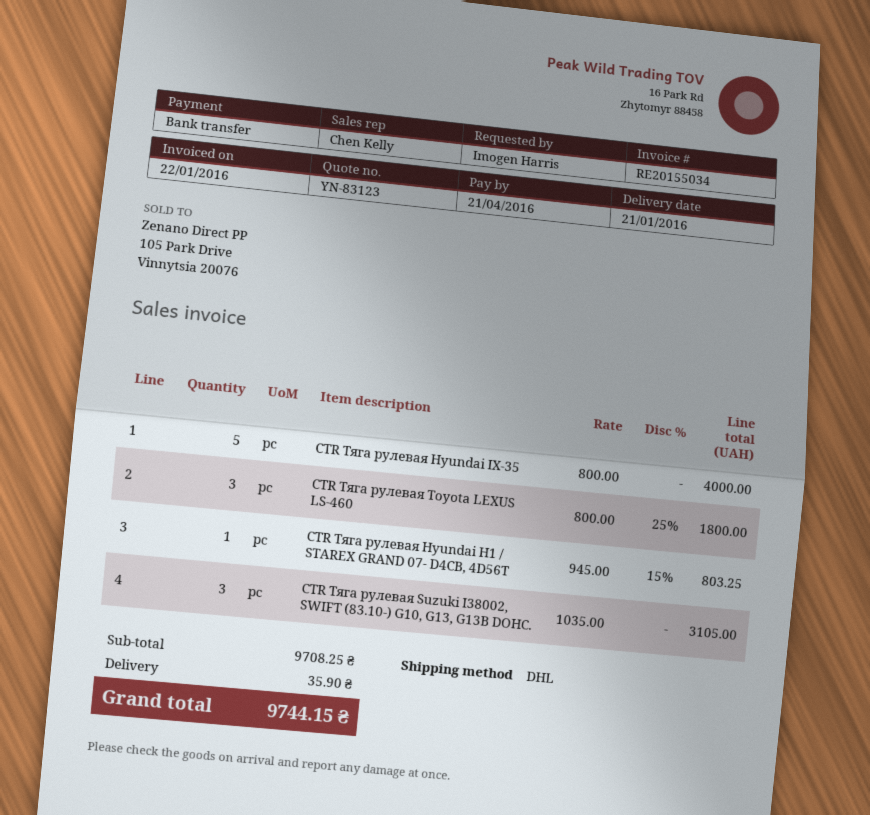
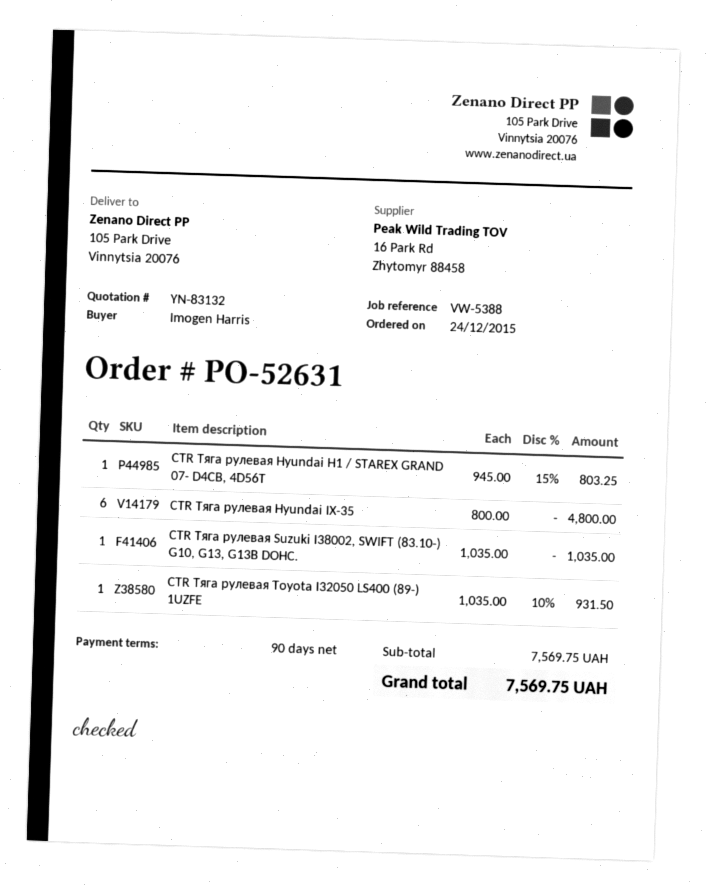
quote number: YN-83123 -> YN-83132
CTR Тяга рулевая Hyundai IX-35: 5 x 800.00 = 4000.00 -> 6 x 800.00 = 4800.00
CTR Тяга рулевая Toyota LEXUS LS-460: 3 x 800.00 - 25% = 1800.00 -> none
CTR Тяга рулевая Suzuki I38002, SWIFT (83.10-) G10, G13, G13B DOHC.: 3 x 1035.00 = 3105.00 -> 1 x 1035.00 = 1035.00
CTR Тяга рулевая Toyota I32050 LS400 (89-) 1UZFE: none -> 1 x 1035.00 - 10% = 931.50
subtotal: 9708.25 -> 7569.75
shipping: 35.90 -> none
total: 9744.15 -> 7569.75

